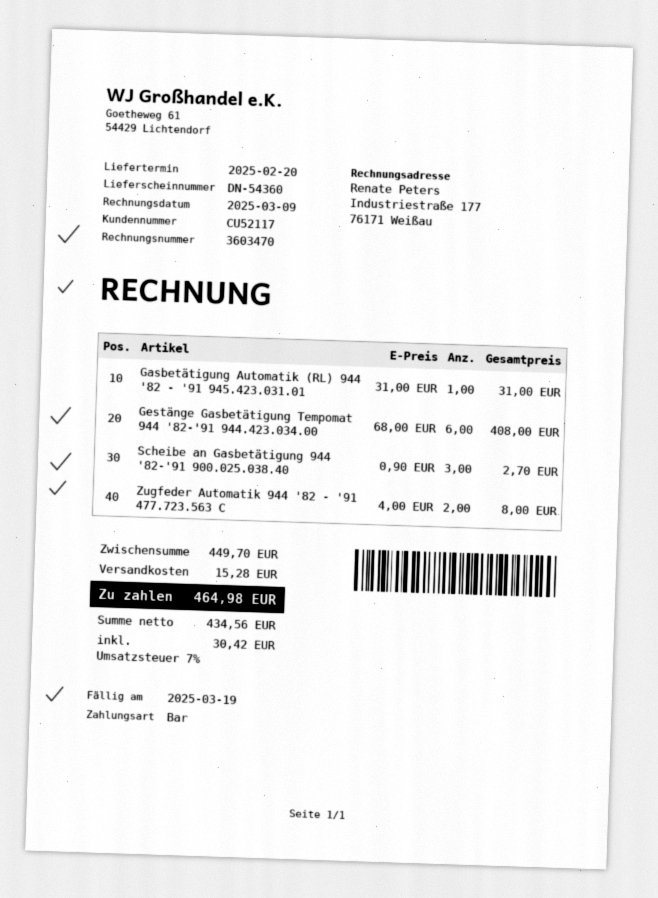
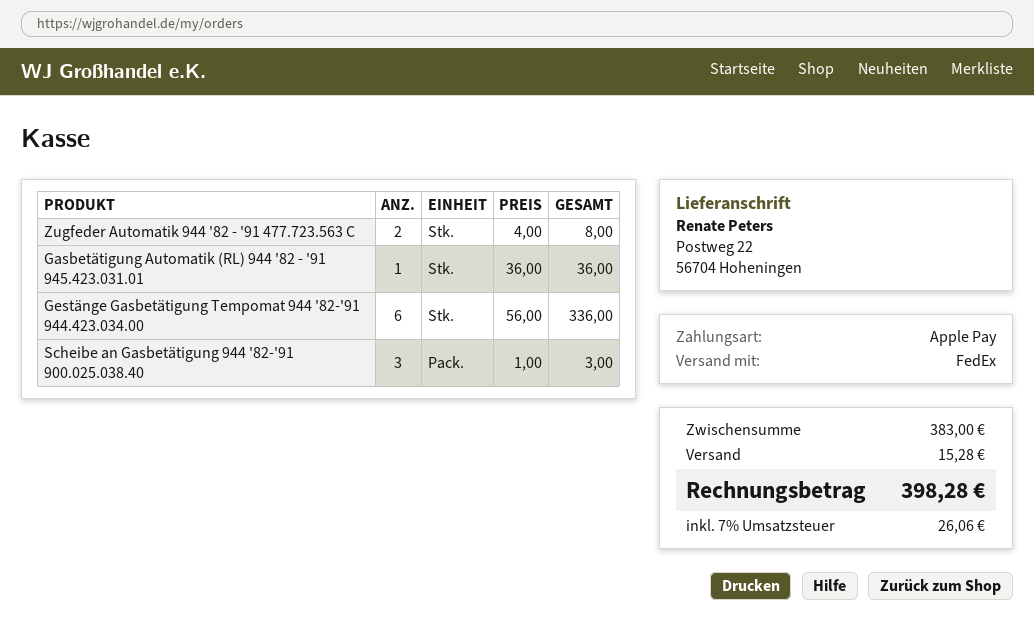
payment method: cash -> Apple Pay
Gasbetätigung Automatik (RL) 944 '82 - '91 945.423.031.01: 1 x 31.00 = 31.00 -> 1 x 36.00 = 36.00
Gestänge Gasbetätigung Tempomat 944 '82-'91 944.423.034.00: 6 x 68.00 = 408.00 -> 6 x 56.00 = 336.00
Scheibe an Gasbetätigung 944 '82-'91 900.025.038.40: 3 x 0.90 = 2.70 -> 3 x 1.00 = 3.00
subtotal: 449.70 -> 383.00
tax: 7% = 30.42 -> 7% = 26.06
total: 464.98 -> 398.28

